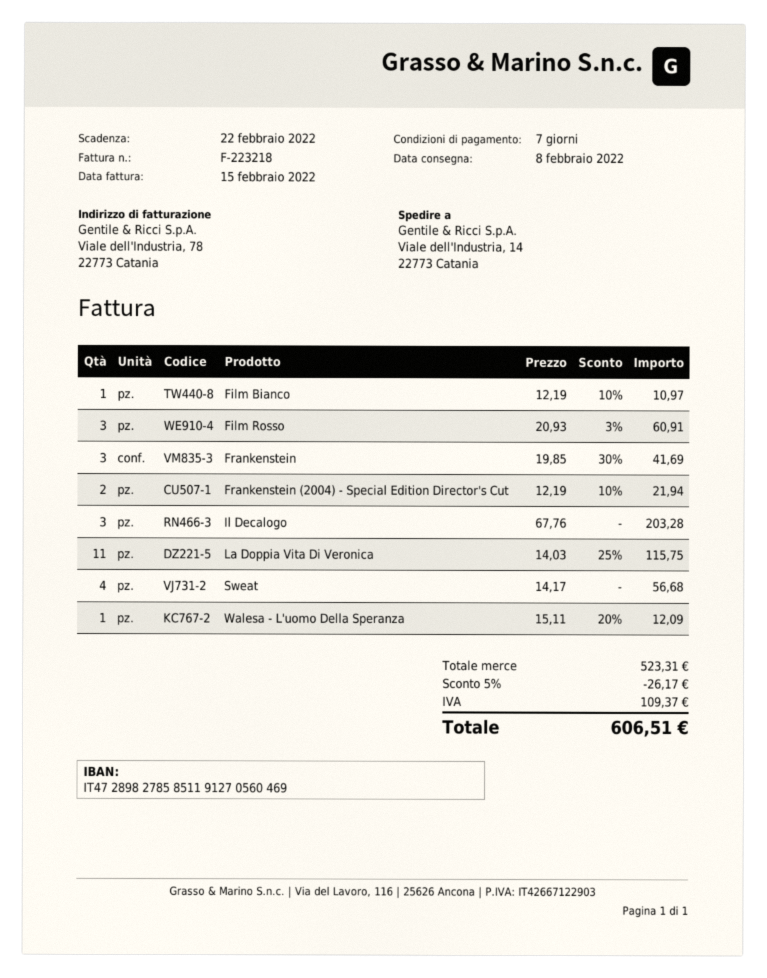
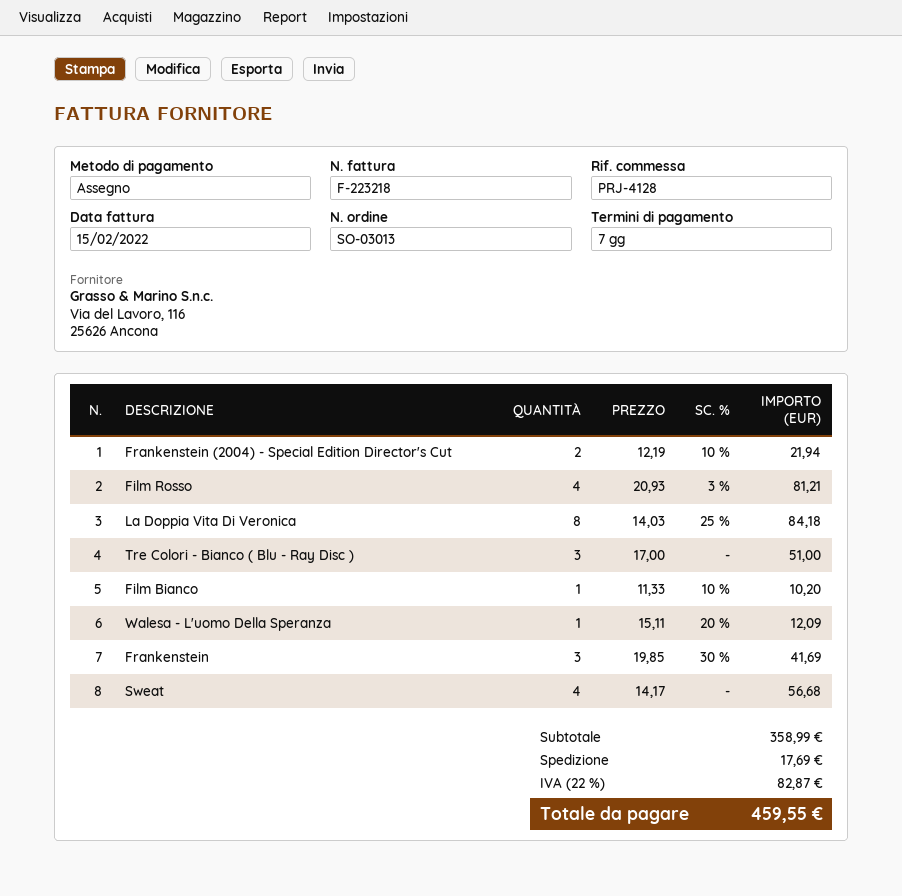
Film Bianco: 1 x 12.19 - 10% = 10.97 -> 1 x 11.33 - 10% = 10.20
Film Rosso: 3 x 20.93 - 3% = 60.91 -> 4 x 20.93 - 3% = 81.21
Il Decalogo: 3 x 67.76 = 203.28 -> none
La Doppia Vita Di Veronica: 11 x 14.03 - 25% = 115.75 -> 8 x 14.03 - 25% = 84.18
Tre Colori - Bianco ( Blu - Ray Disc ): none -> 3 x 17.00 = 51.00
subtotal: 523.31 -> 358.99
discount: 5% = 26.17 -> none
shipping: none -> 17.69
tax: 109.37 -> 82.87
total: 606.51 -> 459.55

